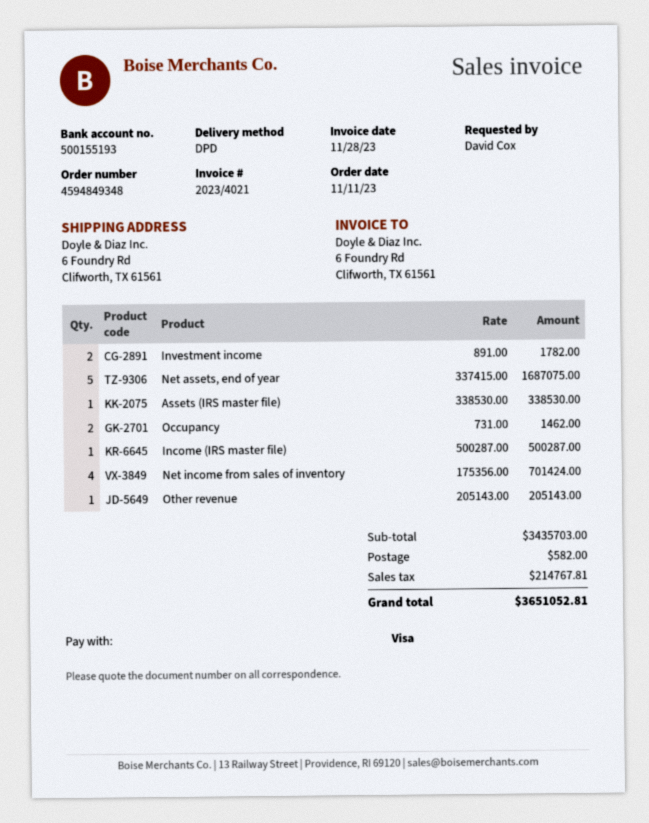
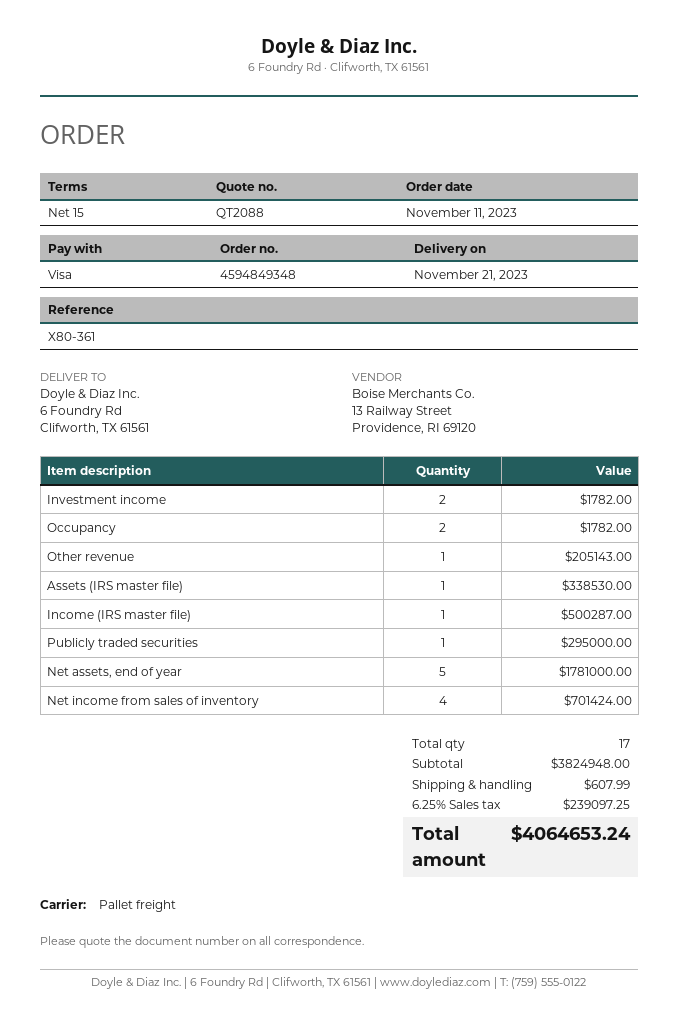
shipping method: DPD -> pallet freight
Net assets, end of year: 5 for 1687075.00 -> 5 for 1781000.00
Occupancy: 2 for 1462.00 -> 2 for 1782.00
Publicly traded securities: none -> 1 for 295000.00
subtotal: 3435703.00 -> 3824948.00
shipping: 582.00 -> 607.99
tax: 214767.81 -> 239097.25
total: 3651052.81 -> 4064653.24

